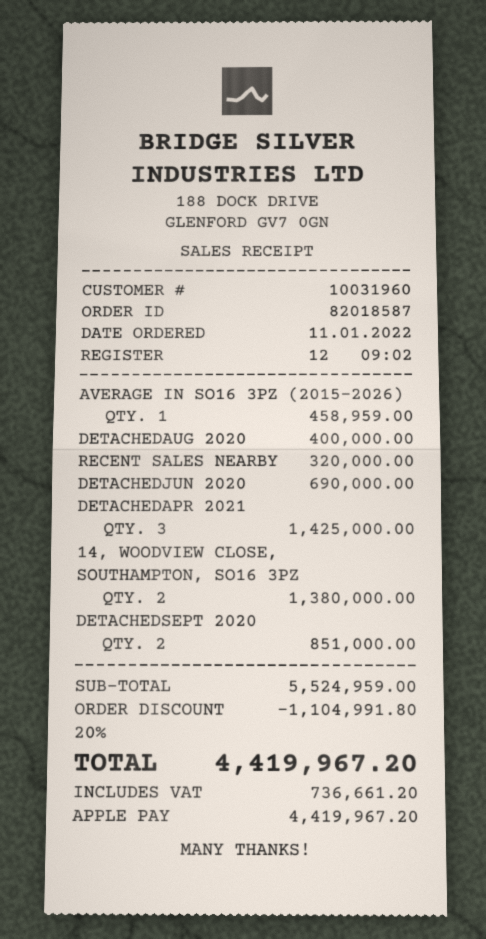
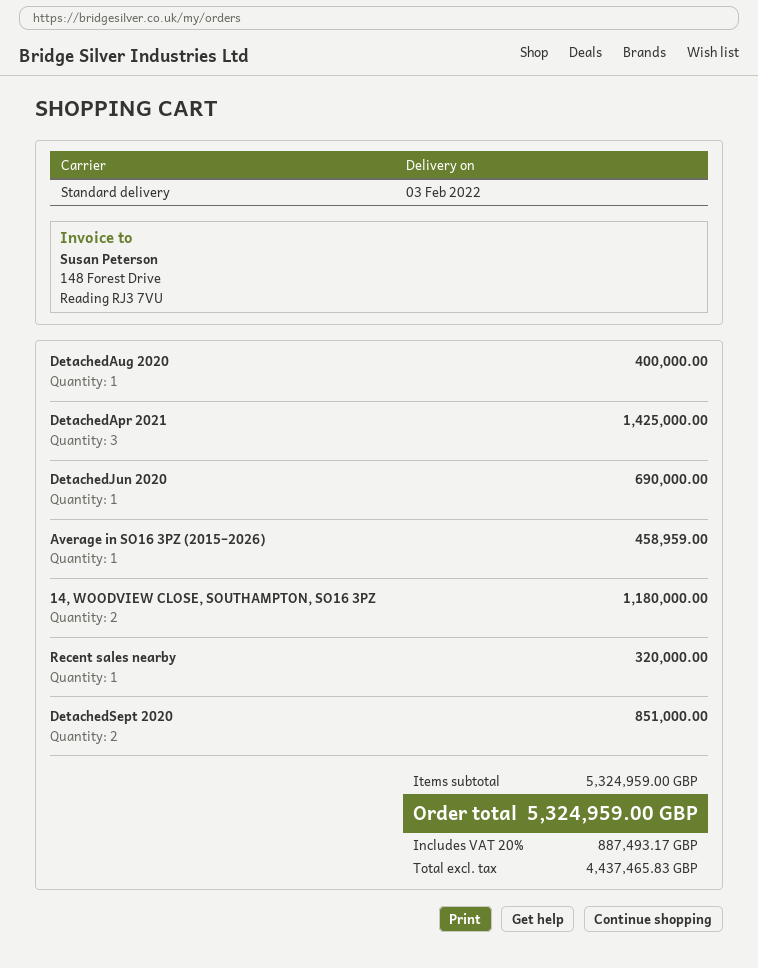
14, WOODVIEW CLOSE, SOUTHAMPTON, SO16 3PZ: 2 for 1380000.00 -> 2 for 1180000.00
subtotal: 5524959.00 -> 5324959.00
discount: 20% = 1104991.80 -> none
tax: 736661.20 -> 887493.17
total: 4419967.20 -> 5324959.00

